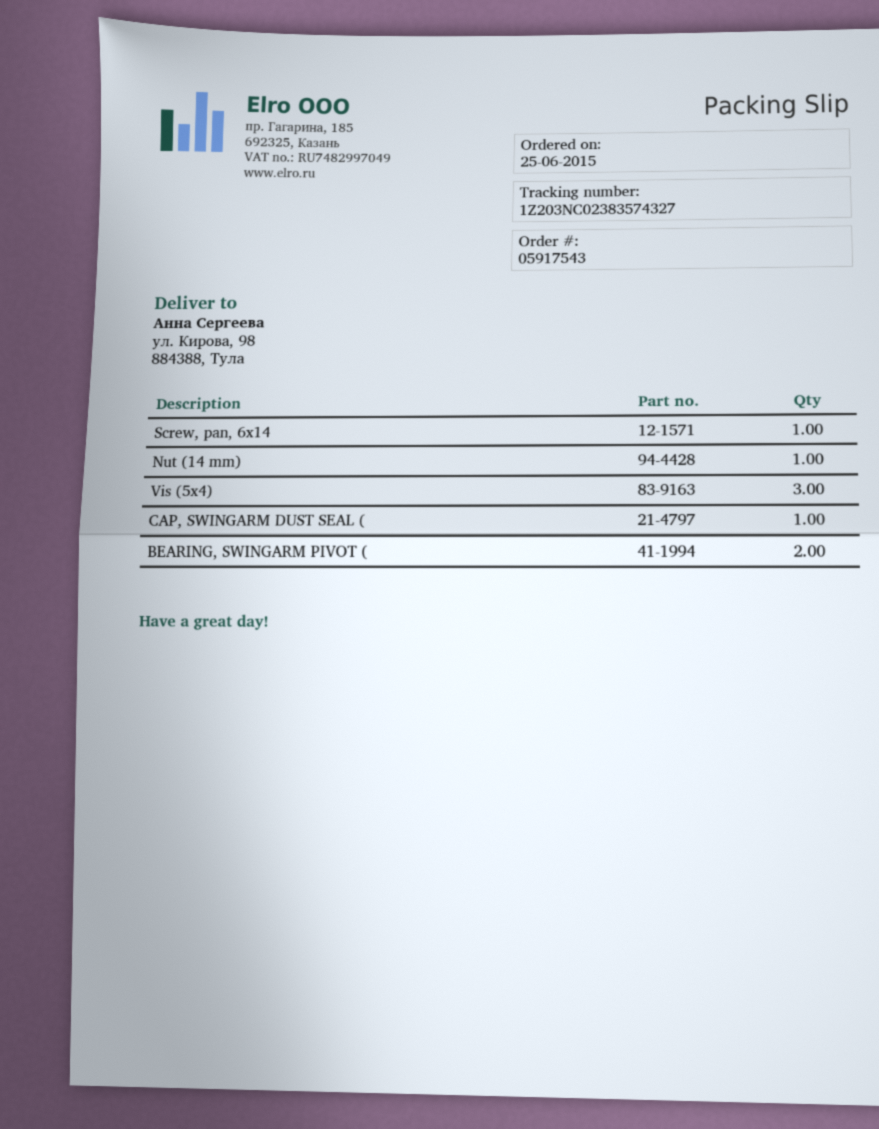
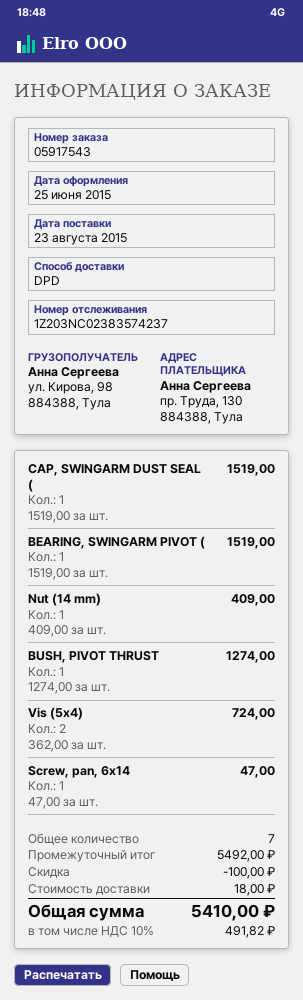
tracking number: 1Z203NC02383574327 -> 1Z203NC02383574237
Vis (5x4): 3 -> 2
BEARING, SWINGARM PIVOT (: 2 -> 1
BUSH, PIVOT THRUST: none -> 1

